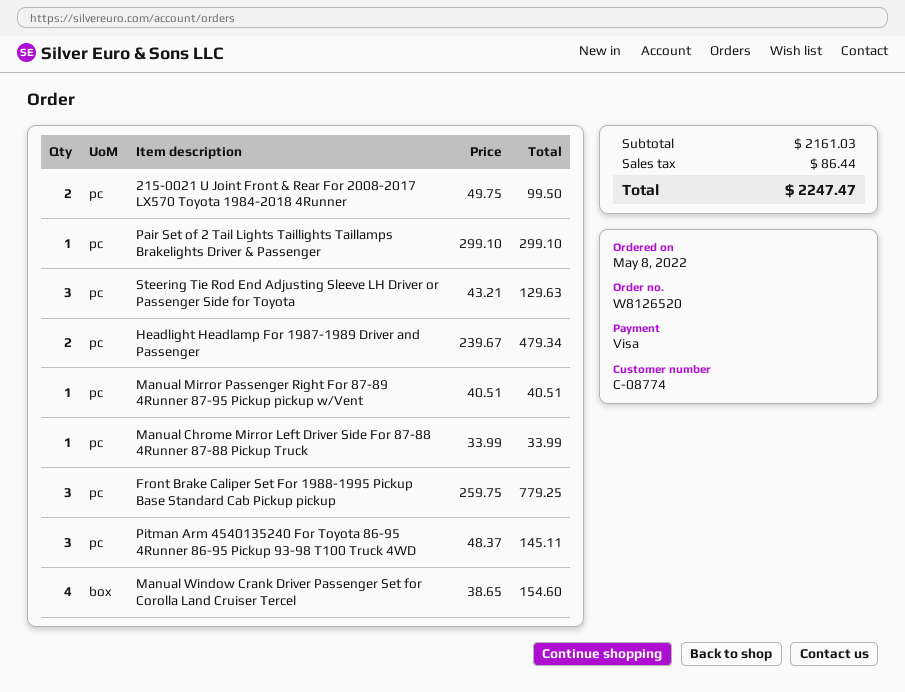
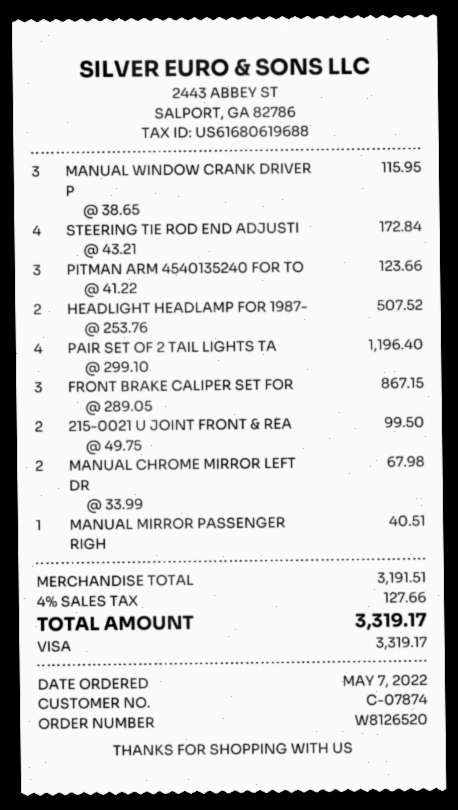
order date: 2022-05-08 -> 2022-05-07
customer number: C-08774 -> C-07874
Pair Set of 2 Tail Lights Taillights Taillamps Brakelights Driver & Passenger: 1 x 299.10 = 299.10 -> 4 x 299.10 = 1196.40
Steering Tie Rod End Adjusting Sleeve LH Driver or Passenger Side for Toyota: 3 x 43.21 = 129.63 -> 4 x 43.21 = 172.84
Headlight Headlamp For 1987-1989 Driver and Passenger: 2 x 239.67 = 479.34 -> 2 x 253.76 = 507.52
Manual Chrome Mirror Left Driver Side For 87-88 4Runner 87-88 Pickup Truck: 1 x 33.99 = 33.99 -> 2 x 33.99 = 67.98
Front Brake Caliper Set For 1988-1995 Pickup Base Standard Cab Pickup pickup: 3 x 259.75 = 779.25 -> 3 x 289.05 = 867.15
Pitman Arm 4540135240 For Toyota 86-95 4Runner 86-95 Pickup 93-98 T100 Truck 4WD: 3 x 48.37 = 145.11 -> 3 x 41.22 = 123.66
Manual Window Crank Driver Passenger Set for Corolla Land Cruiser Tercel: 4 x 38.65 = 154.60 -> 3 x 38.65 = 115.95
subtotal: 2161.03 -> 3191.51
tax: 86.44 -> 127.66
total: 2247.47 -> 3319.17

